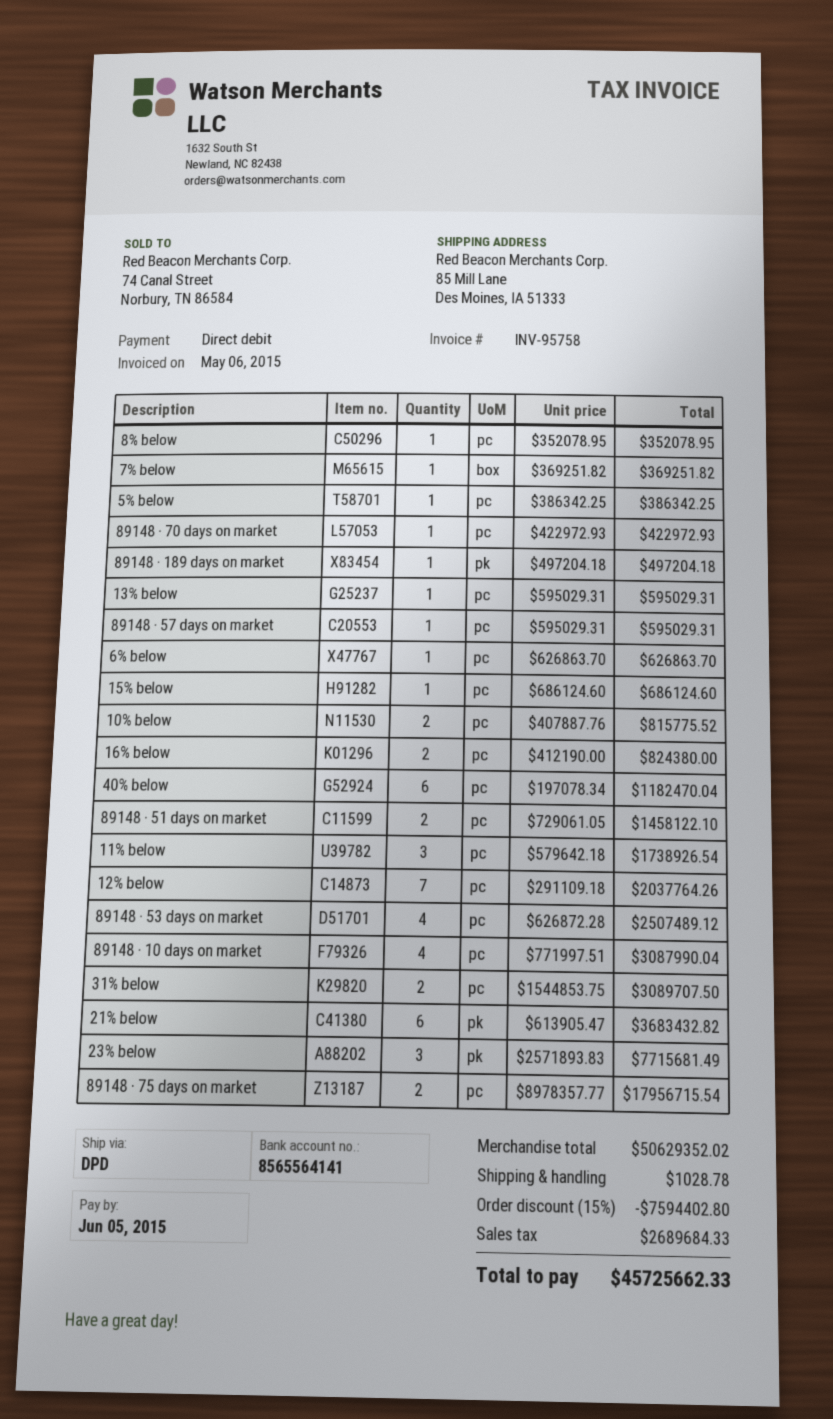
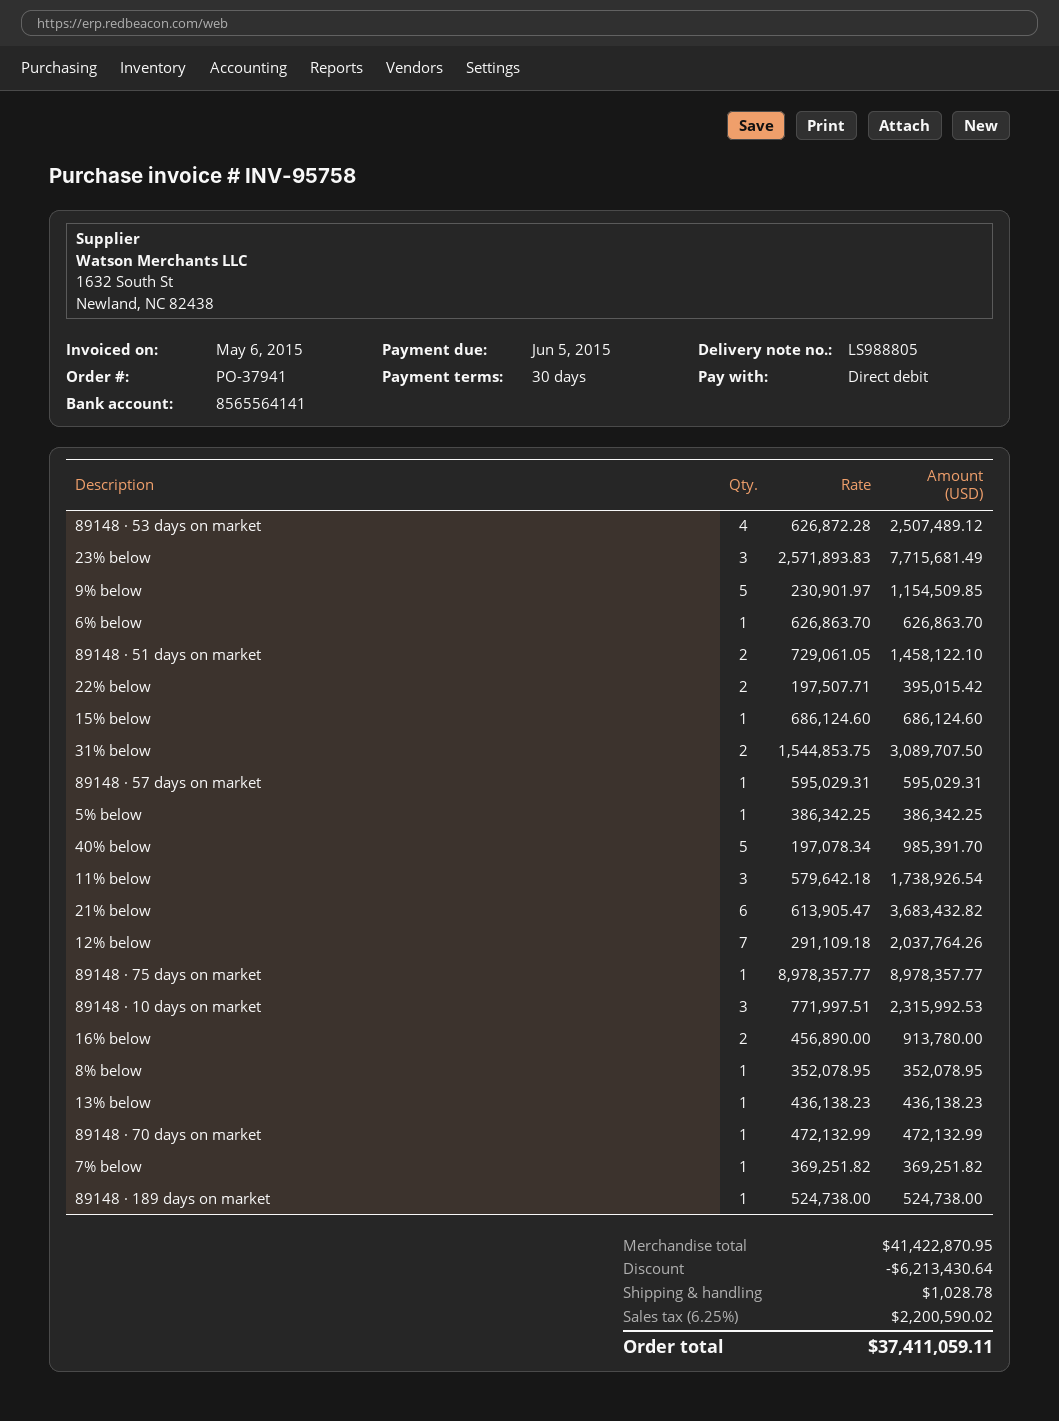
89148 · 70 days on market: 1 x 422972.93 = 422972.93 -> 1 x 472132.99 = 472132.99
89148 · 189 days on market: 1 x 497204.18 = 497204.18 -> 1 x 524738.00 = 524738.00
13% below: 1 x 595029.31 = 595029.31 -> 1 x 436138.23 = 436138.23
10% below: 2 x 407887.76 = 815775.52 -> none
16% below: 2 x 412190.00 = 824380.00 -> 2 x 456890.00 = 913780.00
40% below: 6 x 197078.34 = 1182470.04 -> 5 x 197078.34 = 985391.70
89148 · 10 days on market: 4 x 771997.51 = 3087990.04 -> 3 x 771997.51 = 2315992.53
89148 · 75 days on market: 2 x 8978357.77 = 17956715.54 -> 1 x 8978357.77 = 8978357.77
9% below: none -> 5 x 230901.97 = 1154509.85
22% below: none -> 2 x 197507.71 = 395015.42
subtotal: 50629352.02 -> 41422870.95
discount: 7594402.80 -> 6213430.64
tax: 2689684.33 -> 2200590.02
total: 45725662.33 -> 37411059.11

